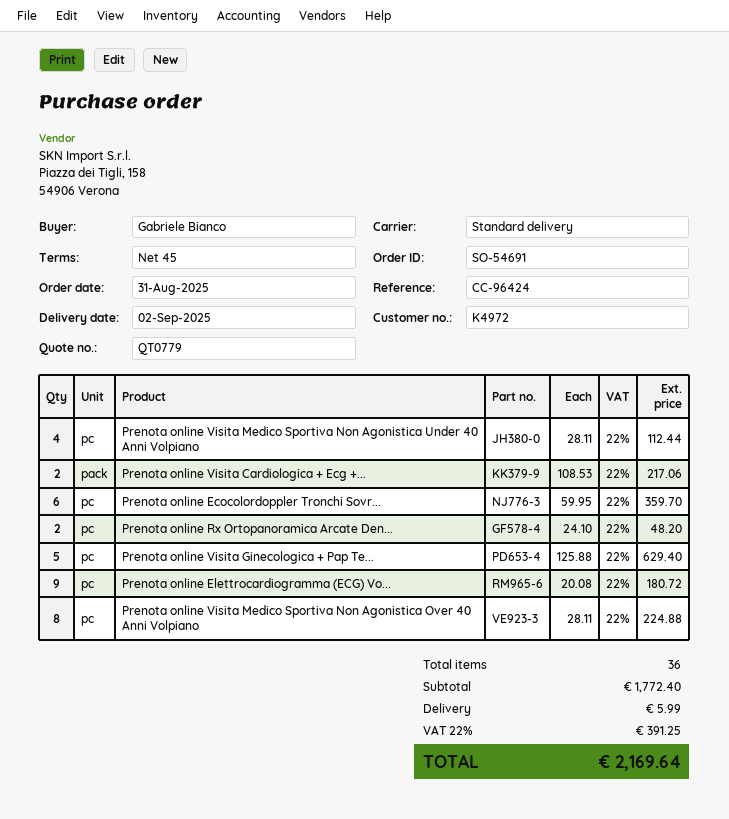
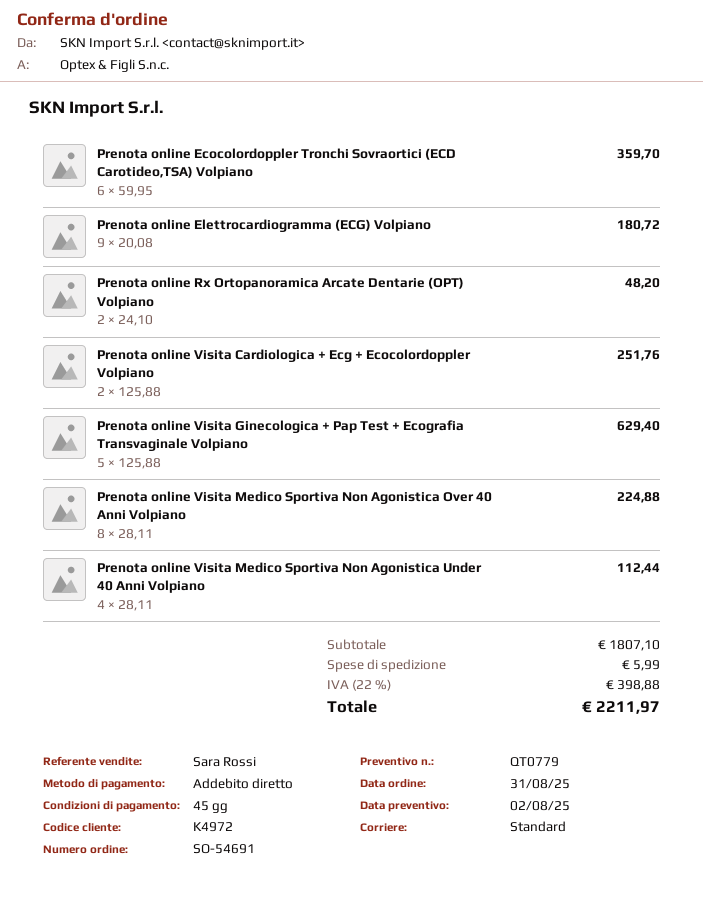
Prenota online Visita Cardiologica + Ecg +...: 2 x 108.53 = 217.06 -> 2 x 125.88 = 251.76
subtotal: 1772.40 -> 1807.10
tax: 22% = 391.25 -> 22% = 398.88
total: 2169.64 -> 2211.97

